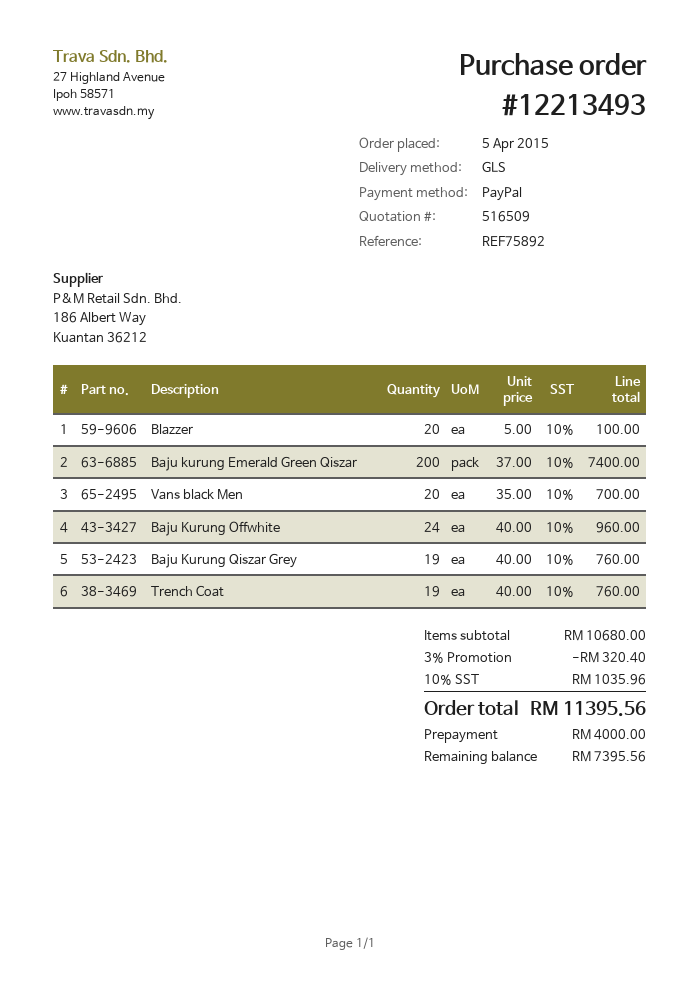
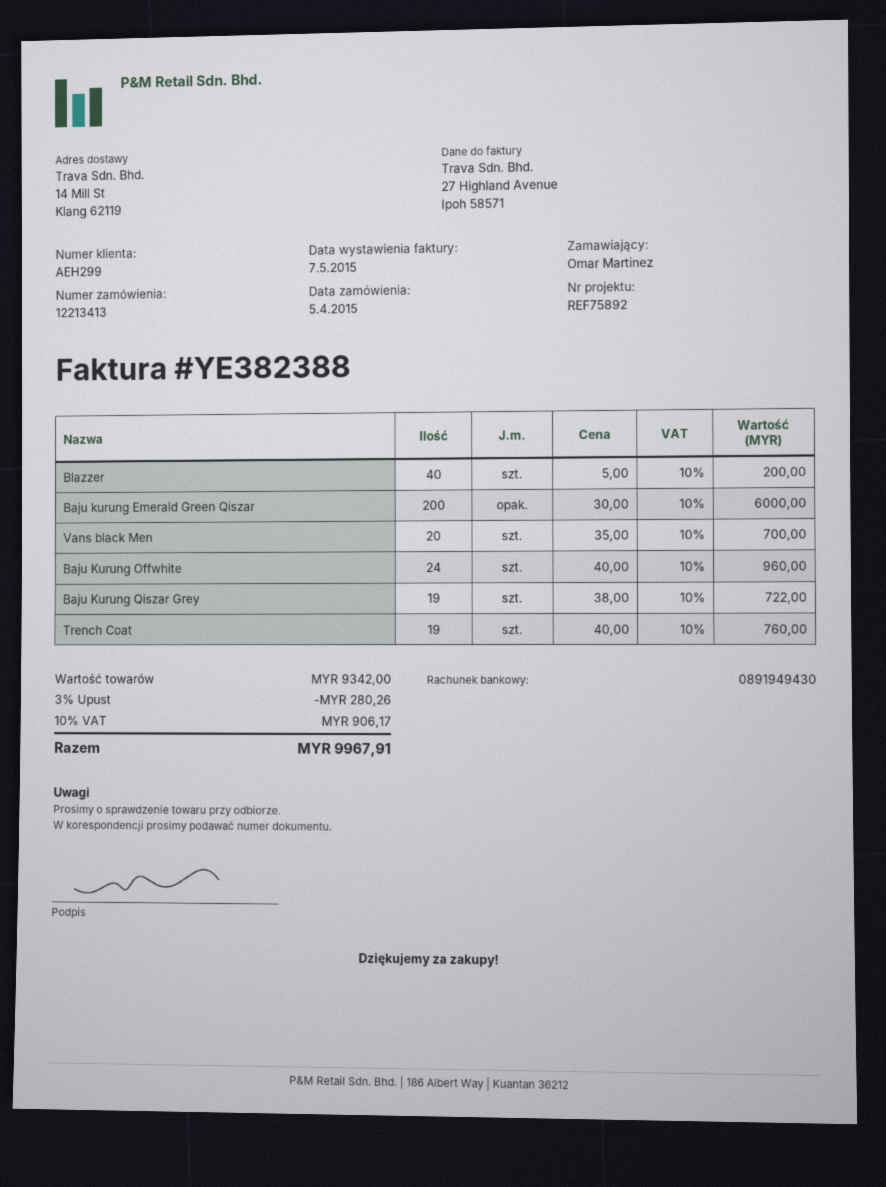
order number: 12213493 -> 12213413
Blazzer: 20 x 5.00 = 100.00 -> 40 x 5.00 = 200.00
Baju kurung Emerald Green Qiszar: 200 x 37.00 = 7400.00 -> 200 x 30.00 = 6000.00
Baju Kurung Qiszar Grey: 19 x 40.00 = 760.00 -> 19 x 38.00 = 722.00
subtotal: 10680.00 -> 9342.00
discount: 3% = 320.40 -> 3% = 280.26
tax: 10% = 1035.96 -> 10% = 906.17
total: 11395.56 -> 9967.91

